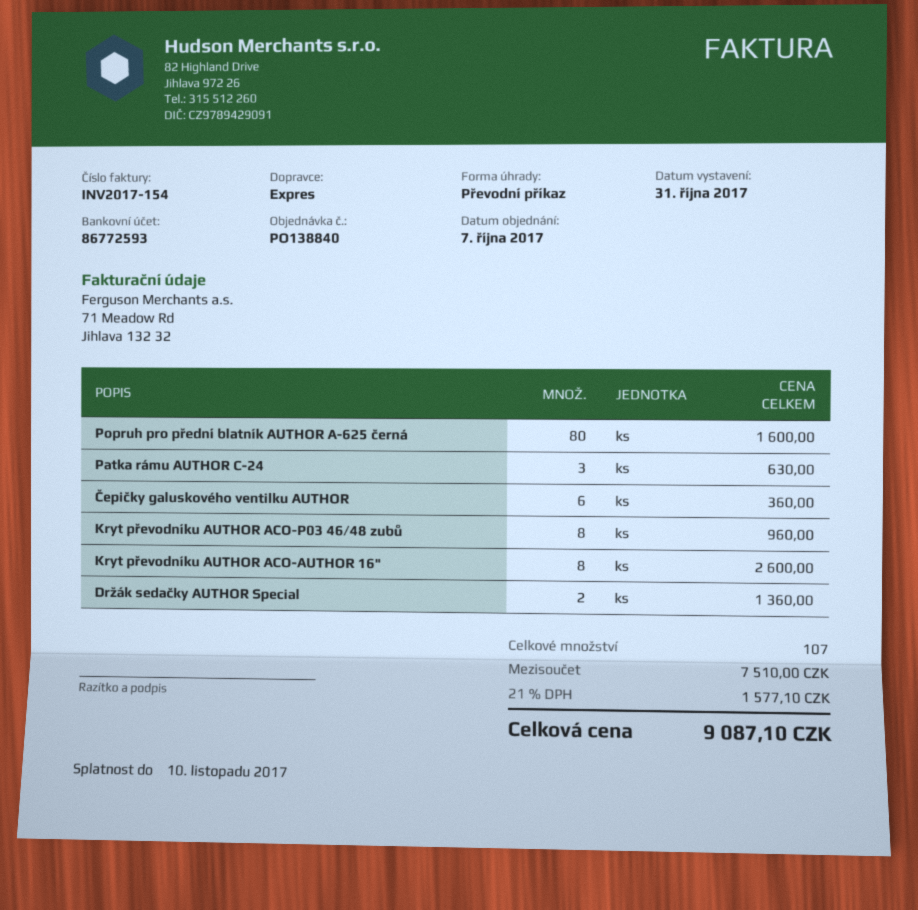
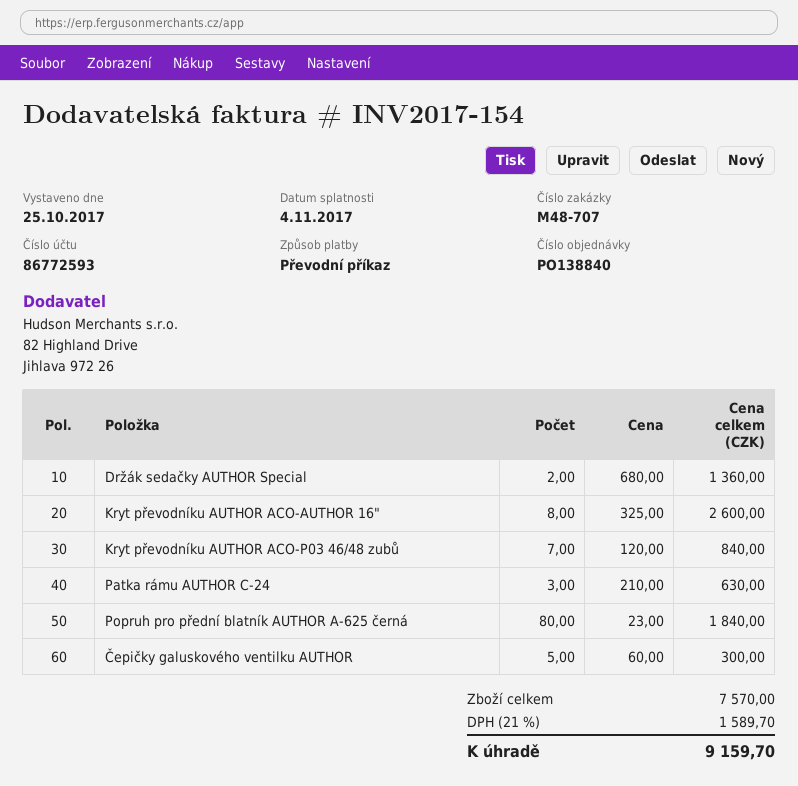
invoice date: 2017-10-31 -> 2017-10-25
due date: 2017-11-10 -> 2017-11-04
Popruh pro přední blatník AUTHOR A-625 černá: 80 for 1600.00 -> 80 for 1840.00
Čepičky galuskového ventilku AUTHOR: 6 for 360.00 -> 5 for 300.00
Kryt převodníku AUTHOR ACO-P03 46/48 zubů: 8 for 960.00 -> 7 for 840.00
subtotal: 7510.00 -> 7570.00
tax: 21% = 1577.10 -> 21% = 1589.70
total: 9087.10 -> 9159.70

